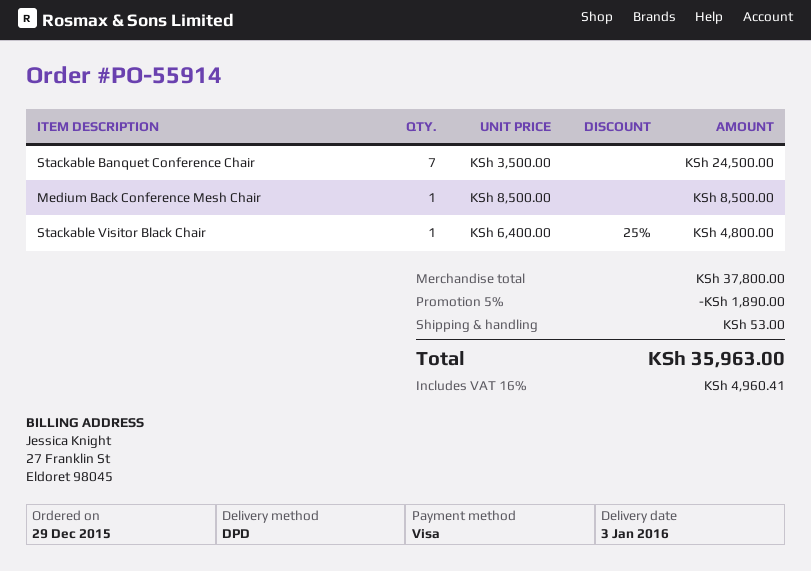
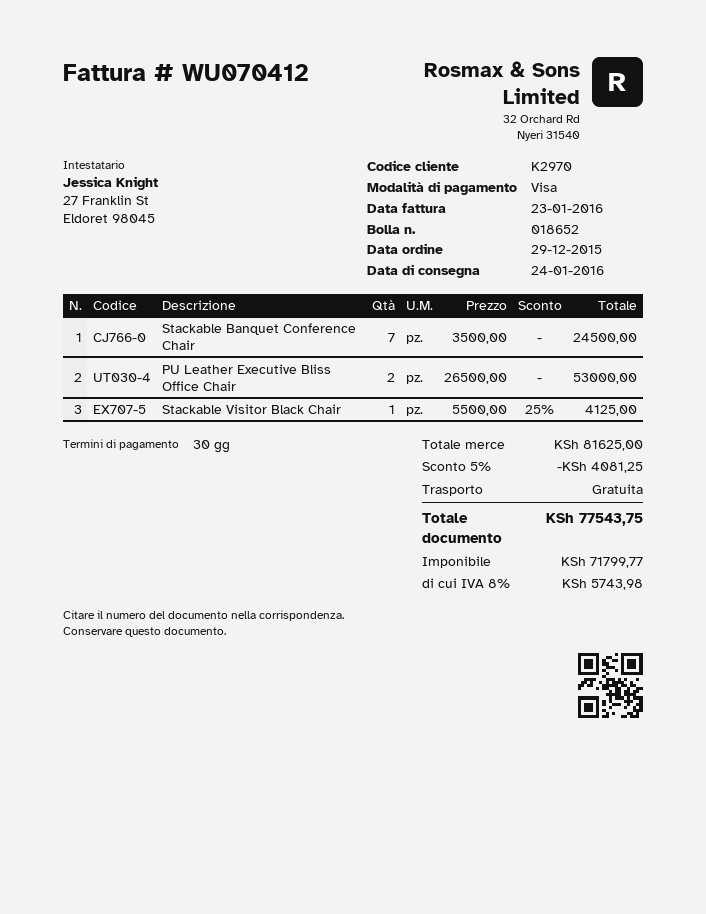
delivery date: 2016-01-03 -> 2016-01-24
Medium Back Conference Mesh Chair: 1 x 8500.00 = 8500.00 -> none
Stackable Visitor Black Chair: 1 x 6400.00 - 25% = 4800.00 -> 1 x 5500.00 - 25% = 4125.00
PU Leather Executive Bliss Office Chair: none -> 2 x 26500.00 = 53000.00
subtotal: 37800.00 -> 81625.00
discount: 5% = 1890.00 -> 5% = 4081.25
shipping: 53.00 -> 0.00
tax: 16% = 4960.41 -> 8% = 5743.98
total: 35963.00 -> 77543.75

